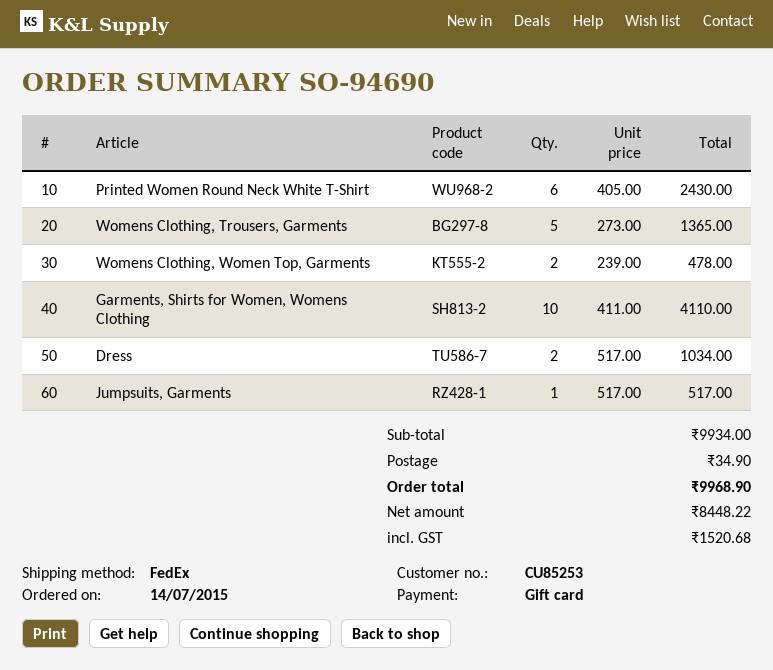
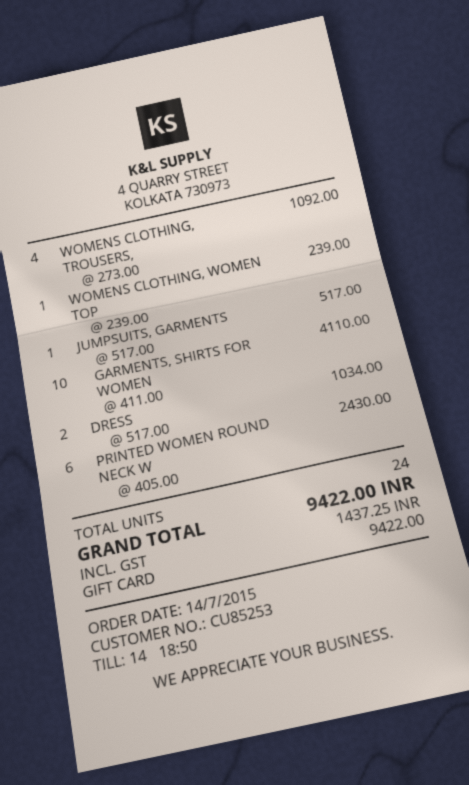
Womens Clothing, Trousers, Garments: 5 x 273.00 = 1365.00 -> 4 x 273.00 = 1092.00
Womens Clothing, Women Top, Garments: 2 x 239.00 = 478.00 -> 1 x 239.00 = 239.00
shipping: 34.90 -> none
tax: 1520.68 -> 1437.25
total: 9968.90 -> 9422.00

